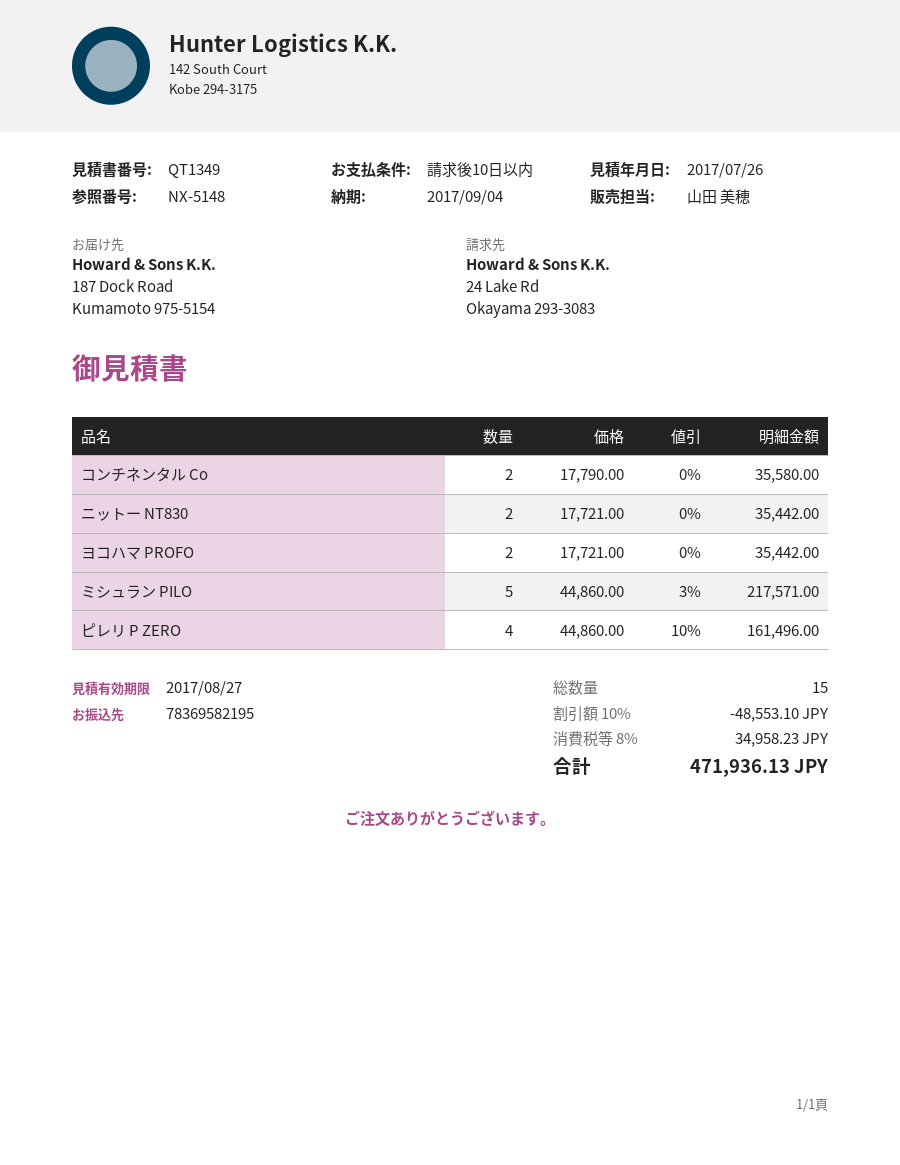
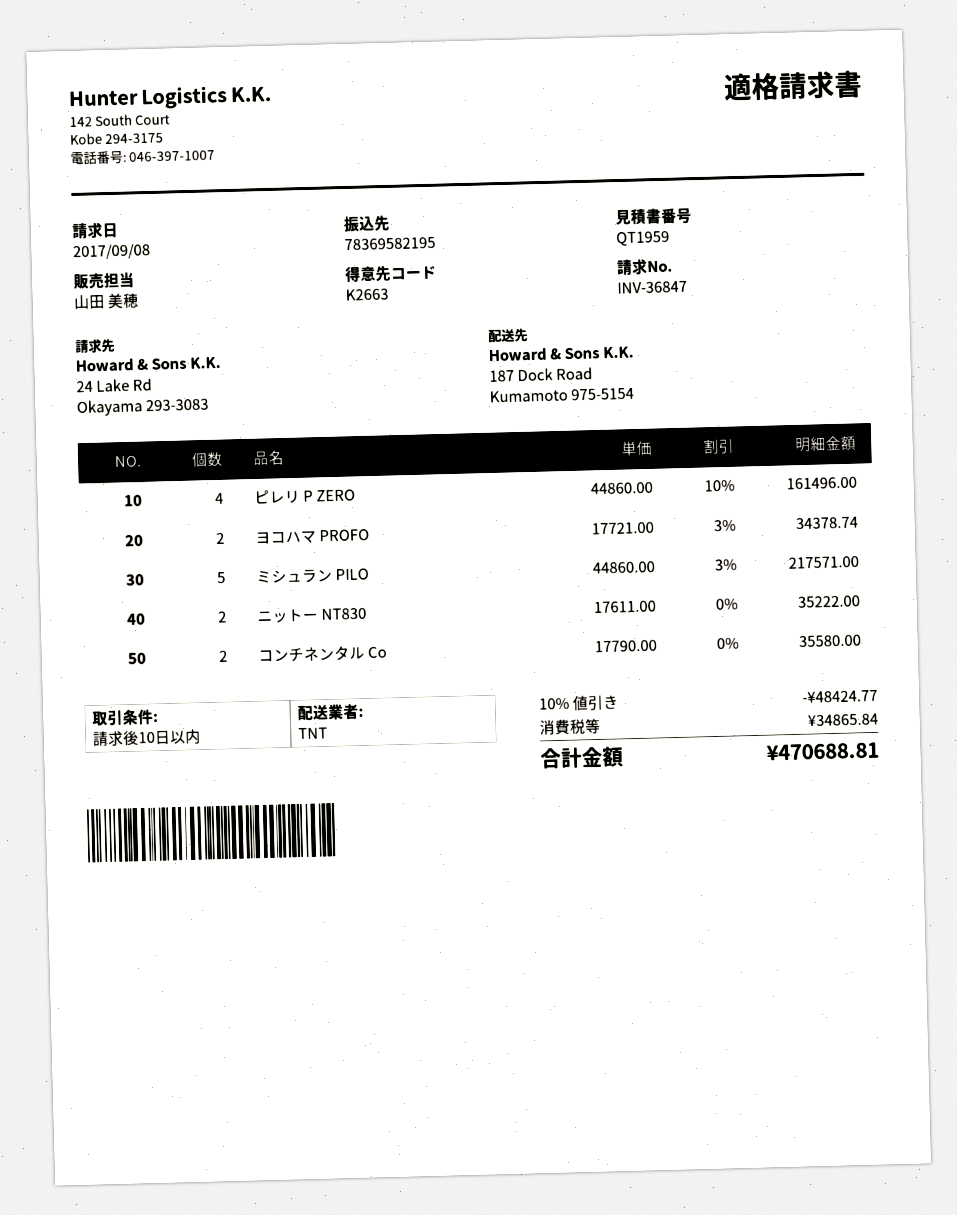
quote number: QT1349 -> QT1959
ニットー NT830: 2 x 17721.00 = 35442.00 -> 2 x 17611.00 = 35222.00
ヨコハマ PROFO: 2 x 17721.00 = 35442.00 -> 2 x 17721.00 - 3% = 34378.74
discount: 10% = 48553.10 -> 10% = 48424.77
tax: 34958.23 -> 34865.84
total: 471936.13 -> 470688.81

